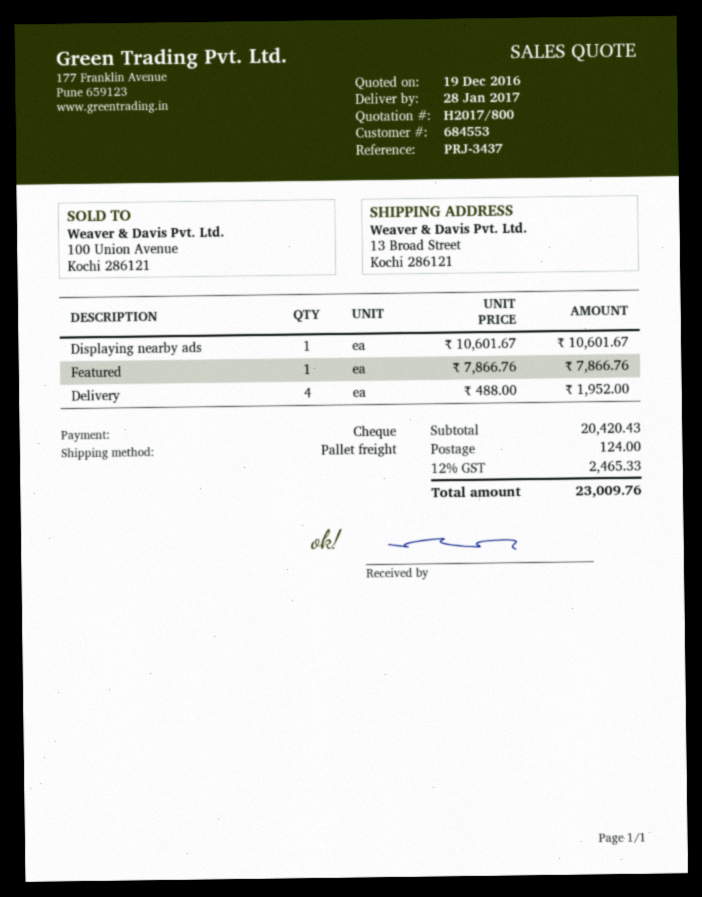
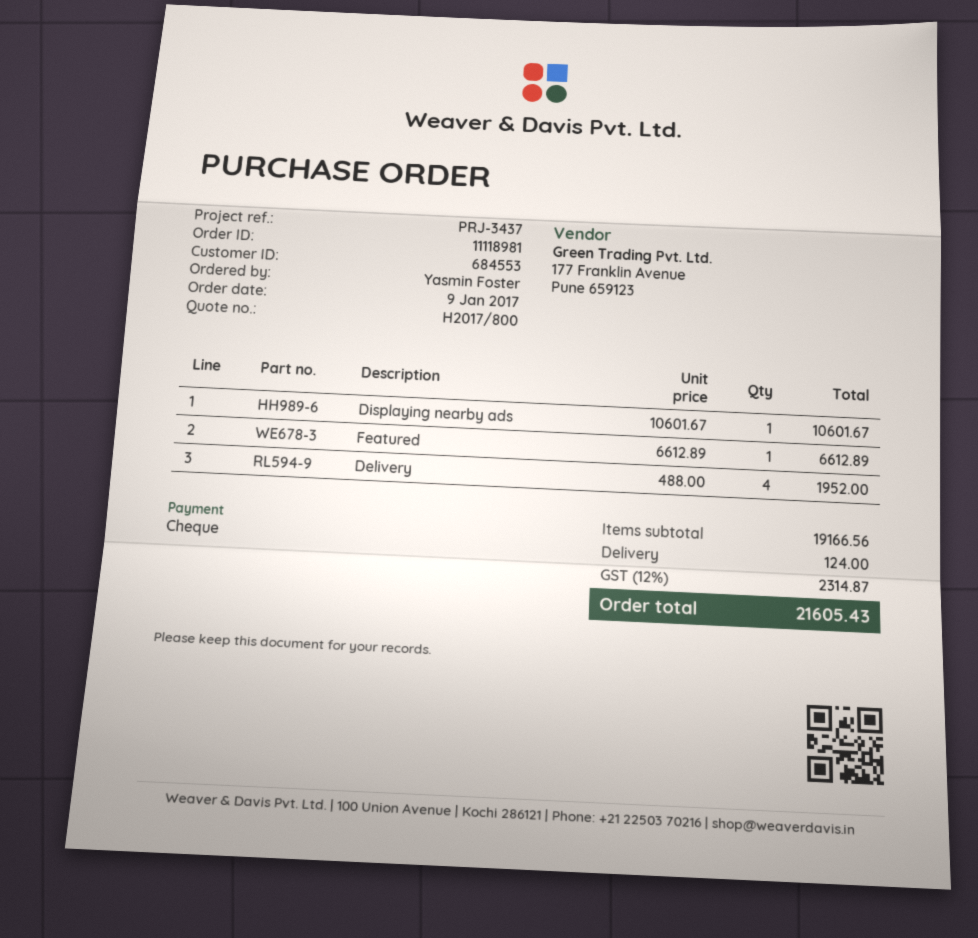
Featured: 1 x 7866.76 = 7866.76 -> 1 x 6612.89 = 6612.89
subtotal: 20420.43 -> 19166.56
tax: 12% = 2465.33 -> 12% = 2314.87
total: 23009.76 -> 21605.43

